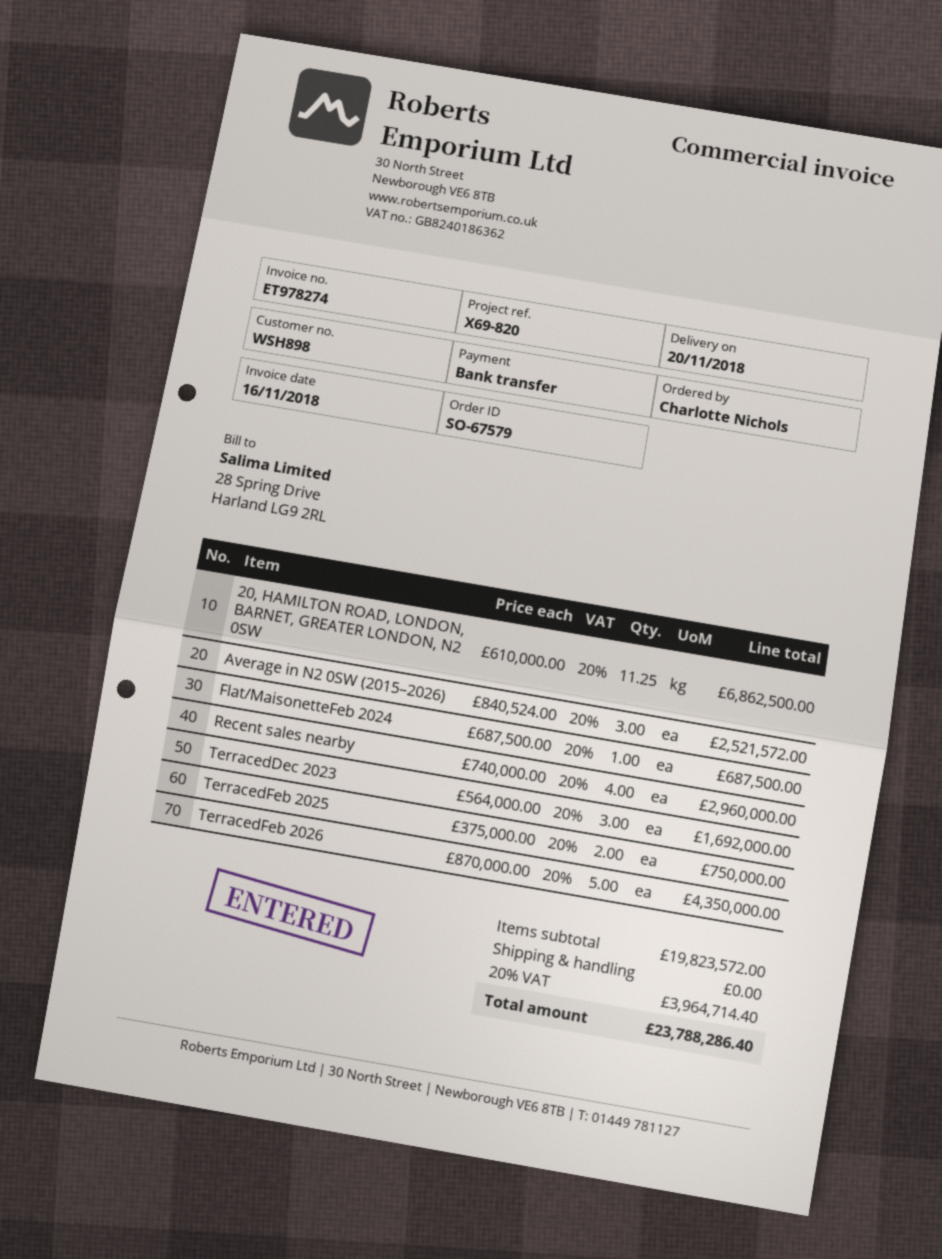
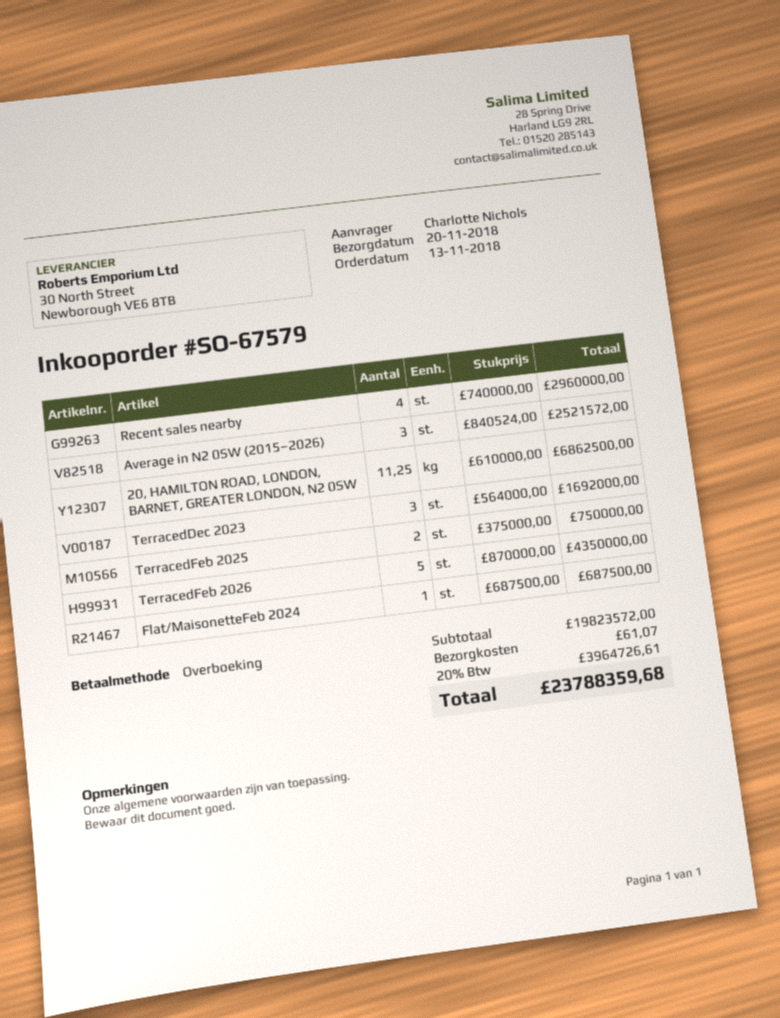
shipping: 0.00 -> 61.07
tax: 20% = 3964714.40 -> 20% = 3964726.61
total: 23788286.40 -> 23788359.68

